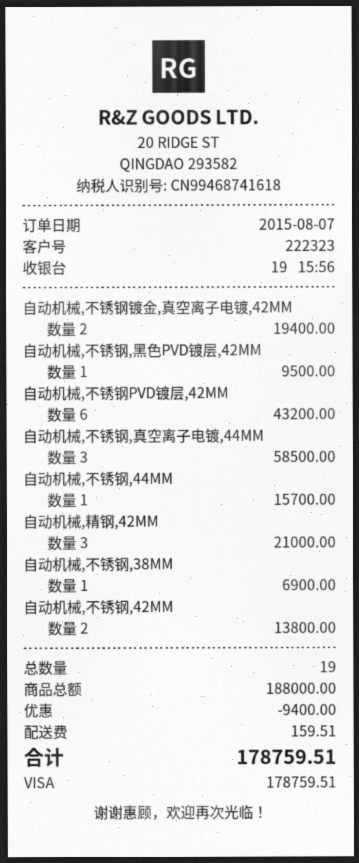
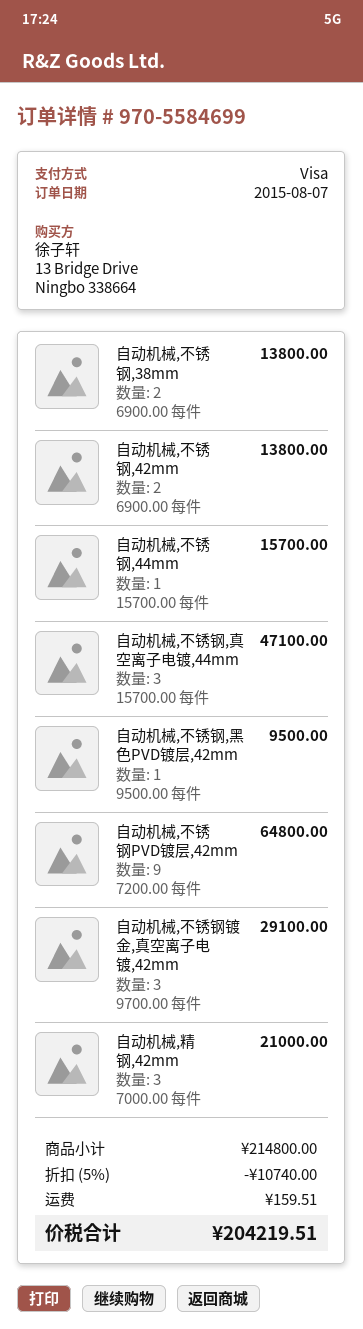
自动机械,不锈钢镀金,真空离子电镀,42MM: 2 for 19400.00 -> 3 for 29100.00
自动机械,不锈钢PVD镀层,42MM: 6 for 43200.00 -> 9 for 64800.00
自动机械,不锈钢,真空离子电镀,44MM: 3 for 58500.00 -> 3 for 47100.00
自动机械,不锈钢,38MM: 1 for 6900.00 -> 2 for 13800.00
subtotal: 188000.00 -> 214800.00
discount: 9400.00 -> 10740.00
total: 178759.51 -> 204219.51

